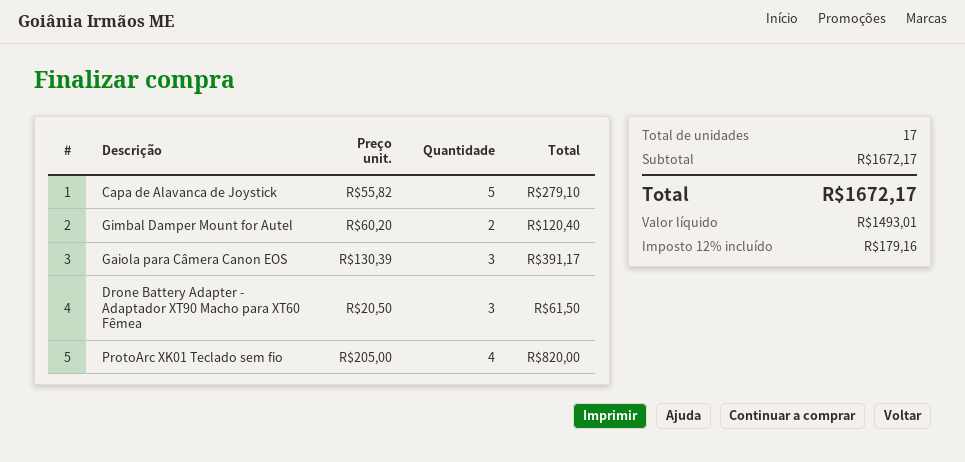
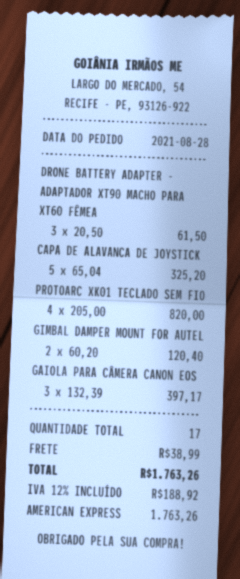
Capa de Alavanca de Joystick: 5 x 55.82 = 279.10 -> 5 x 65.04 = 325.20
Gaiola para Câmera Canon EOS: 3 x 130.39 = 391.17 -> 3 x 132.39 = 397.17
shipping: none -> 38.99
tax: 12% = 179.16 -> 12% = 188.92
total: 1672.17 -> 1763.26

